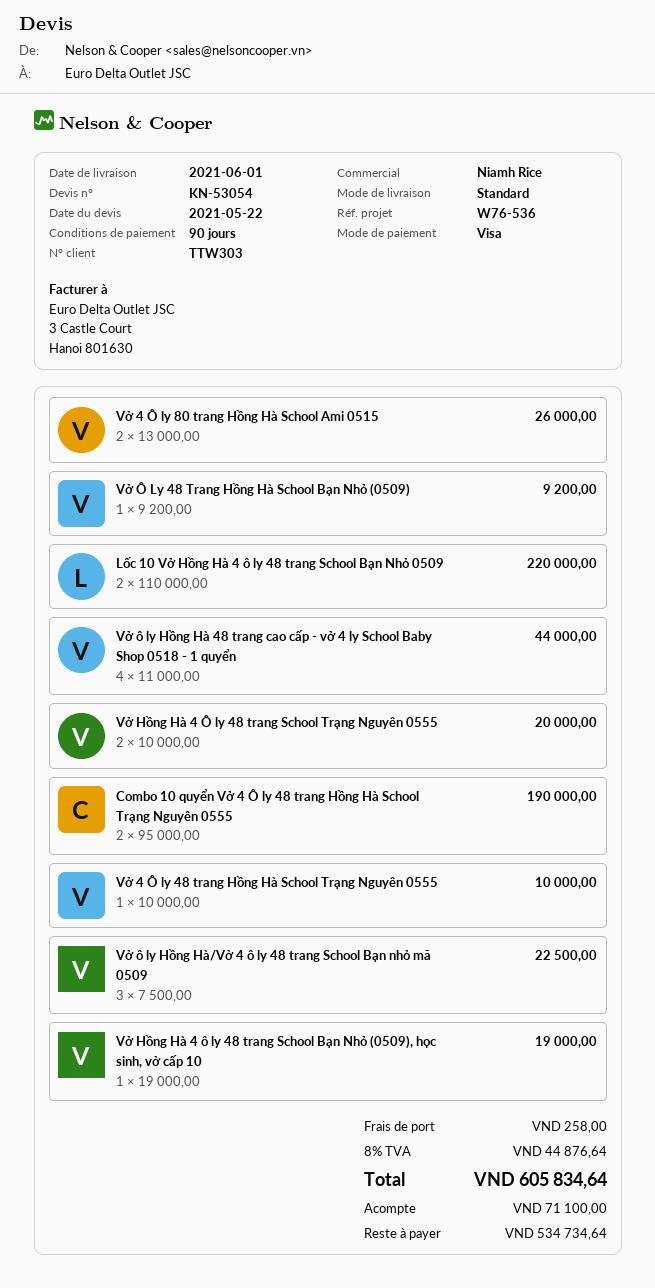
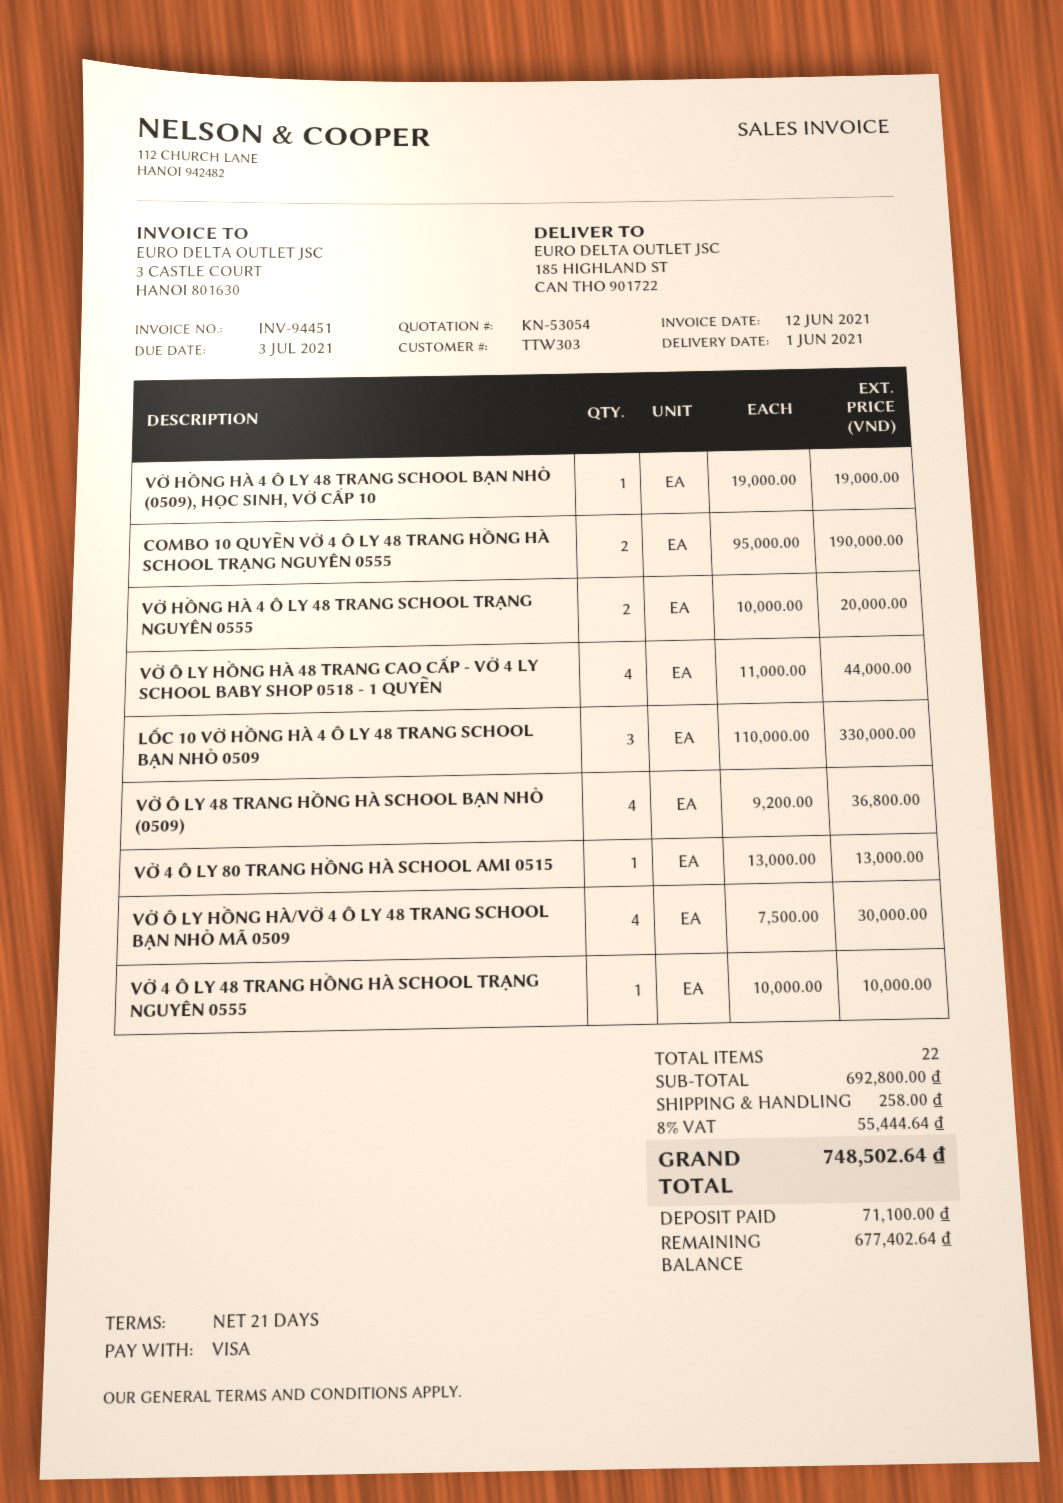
payment terms: 90 days -> 21 days
Vở 4 Ô ly 80 trang Hồng Hà School Ami 0515: 2 x 13000.00 = 26000.00 -> 1 x 13000.00 = 13000.00
Vở Ô Ly 48 Trang Hồng Hà School Bạn Nhỏ (0509): 1 x 9200.00 = 9200.00 -> 4 x 9200.00 = 36800.00
Lốc 10 Vở Hồng Hà 4 ô ly 48 trang School Bạn Nhỏ 0509: 2 x 110000.00 = 220000.00 -> 3 x 110000.00 = 330000.00
Vở ô ly Hồng Hà/Vở 4 ô ly 48 trang School Bạn nhỏ mã 0509: 3 x 7500.00 = 22500.00 -> 4 x 7500.00 = 30000.00
tax: 8% = 44876.64 -> 8% = 55444.64
total: 605834.64 -> 748502.64
balance: 534734.64 -> 677402.64

